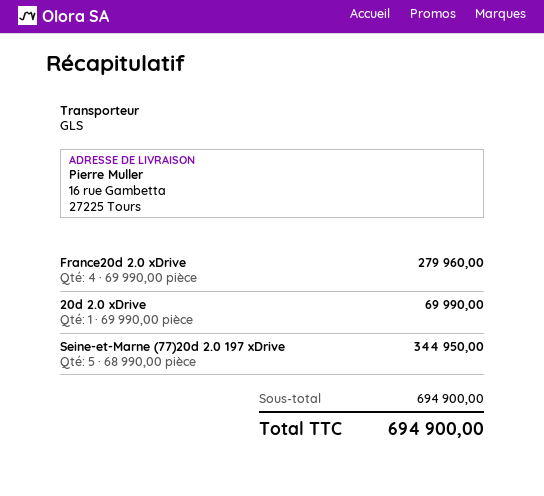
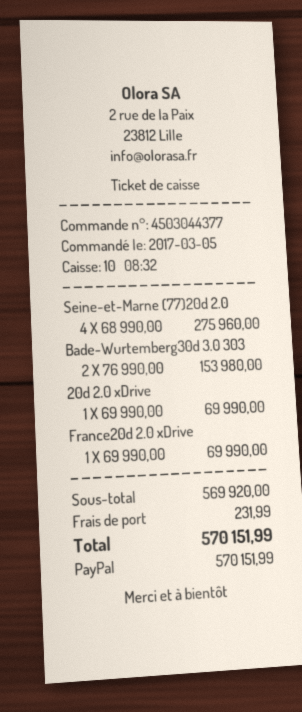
France20d 2.0 xDrive: 4 x 69990.00 = 279960.00 -> 1 x 69990.00 = 69990.00
Seine-et-Marne (77)20d 2.0 197 xDrive: 5 x 68990.00 = 344950.00 -> 4 x 68990.00 = 275960.00
Bade-Wurtemberg30d 3.0 303: none -> 2 x 76990.00 = 153980.00
subtotal: 694900.00 -> 569920.00
shipping: none -> 231.99
total: 694900.00 -> 570151.99

